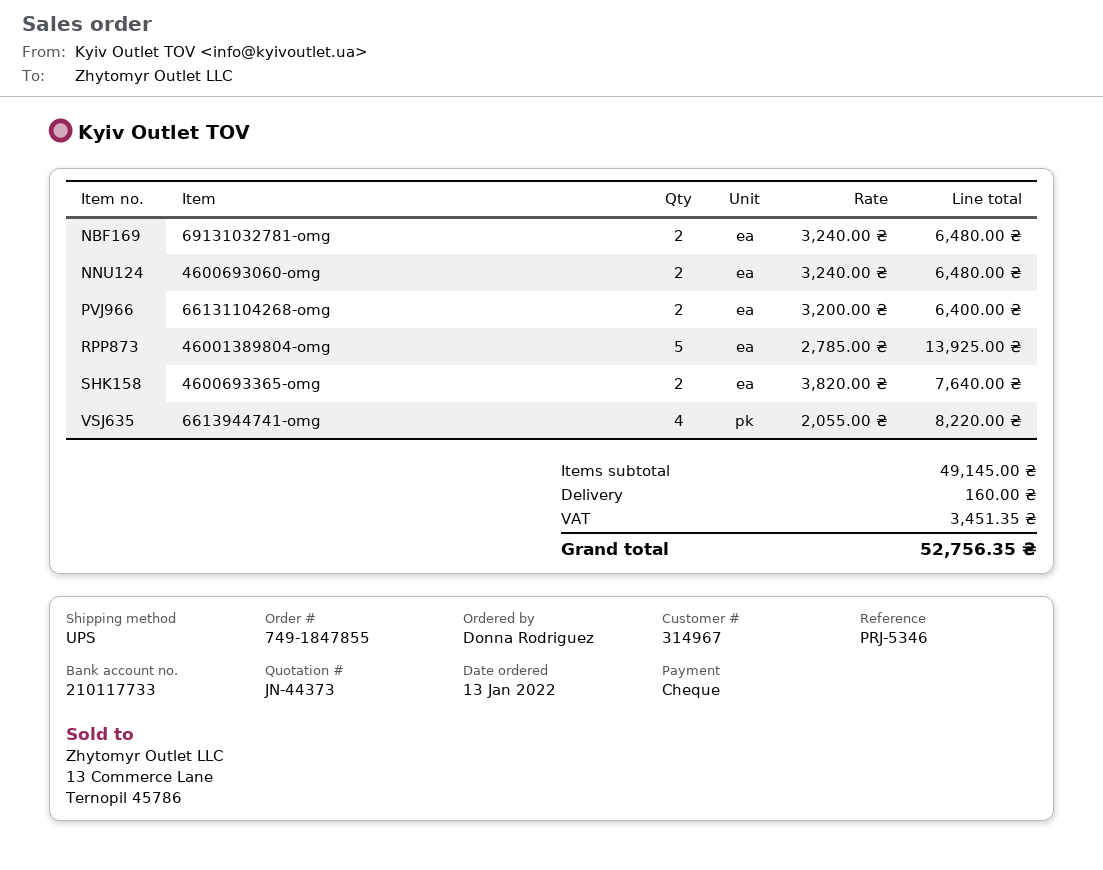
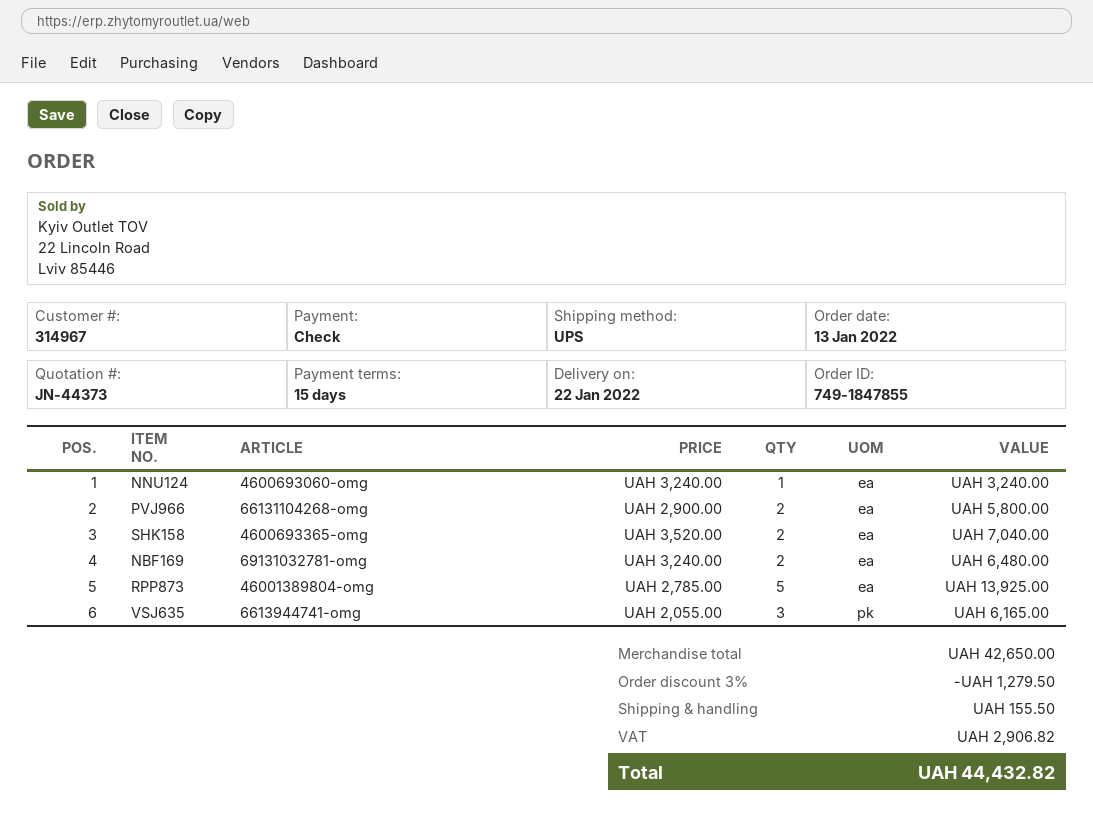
4600693060-omg: 2 x 3240.00 = 6480.00 -> 1 x 3240.00 = 3240.00
66131104268-omg: 2 x 3200.00 = 6400.00 -> 2 x 2900.00 = 5800.00
4600693365-omg: 2 x 3820.00 = 7640.00 -> 2 x 3520.00 = 7040.00
6613944741-omg: 4 x 2055.00 = 8220.00 -> 3 x 2055.00 = 6165.00
subtotal: 49145.00 -> 42650.00
discount: none -> 3% = 1279.50
shipping: 160.00 -> 155.50
tax: 3451.35 -> 2906.82
total: 52756.35 -> 44432.82

